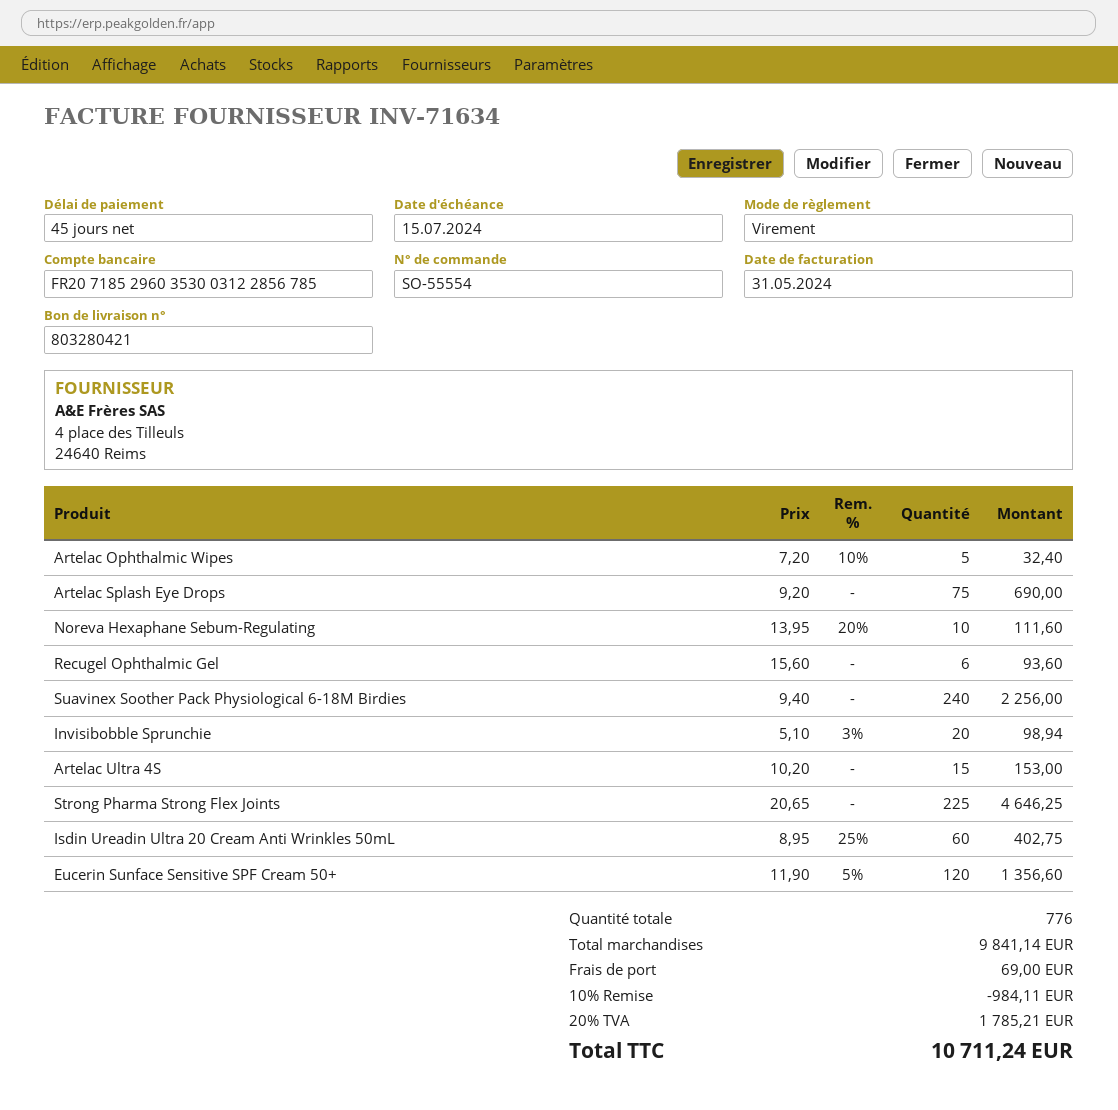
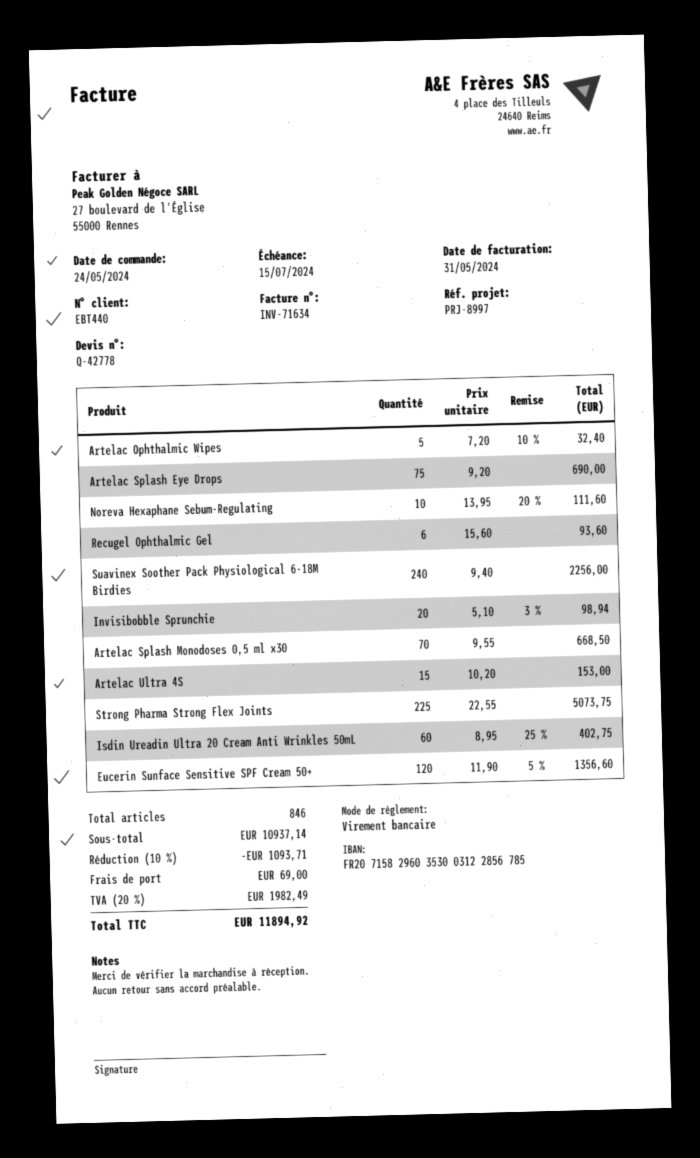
bank account: FR2071852960353003122856785 -> FR2071582960353003122856785
Strong Pharma Strong Flex Joints: 225 x 20.65 = 4646.25 -> 225 x 22.55 = 5073.75
Artelac Splash Monodoses 0,5 ml x30: none -> 70 x 9.55 = 668.50
total quantity: 776 -> 846
subtotal: 9841.14 -> 10937.14
discount: 10% = 984.11 -> 10% = 1093.71
tax: 20% = 1785.21 -> 20% = 1982.49
total: 10711.24 -> 11894.92

